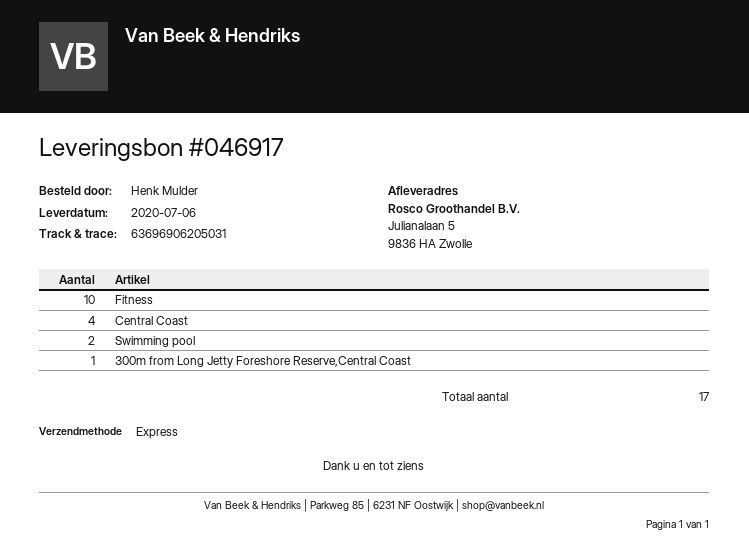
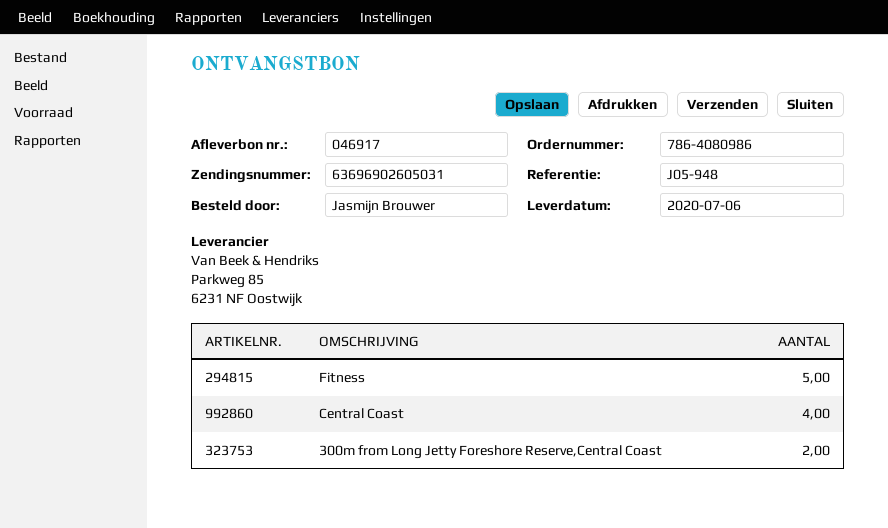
ordered by: Henk Mulder -> Jasmijn Brouwer
tracking number: 63696906205031 -> 63696902605031
Fitness: 10 -> 5
Swimming pool: 2 -> none
300m from Long Jetty Foreshore Reserve,Central Coast: 1 -> 2

